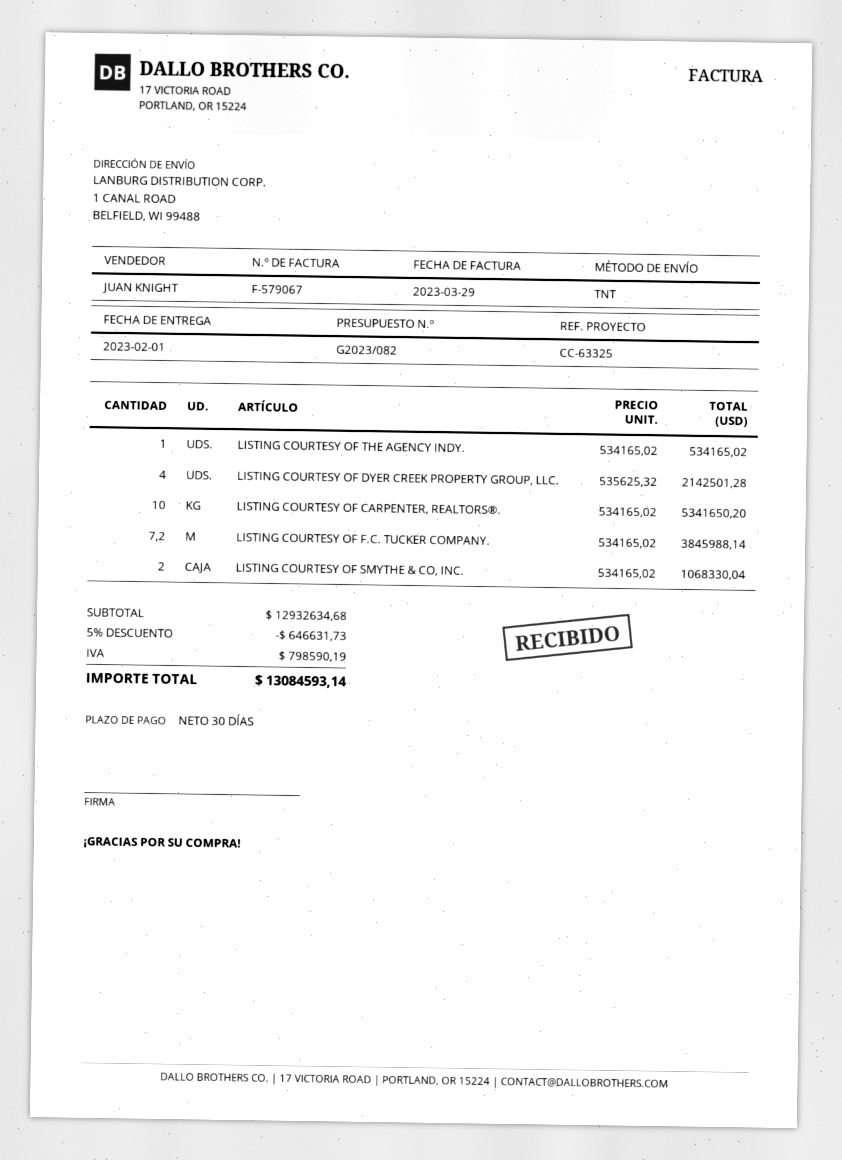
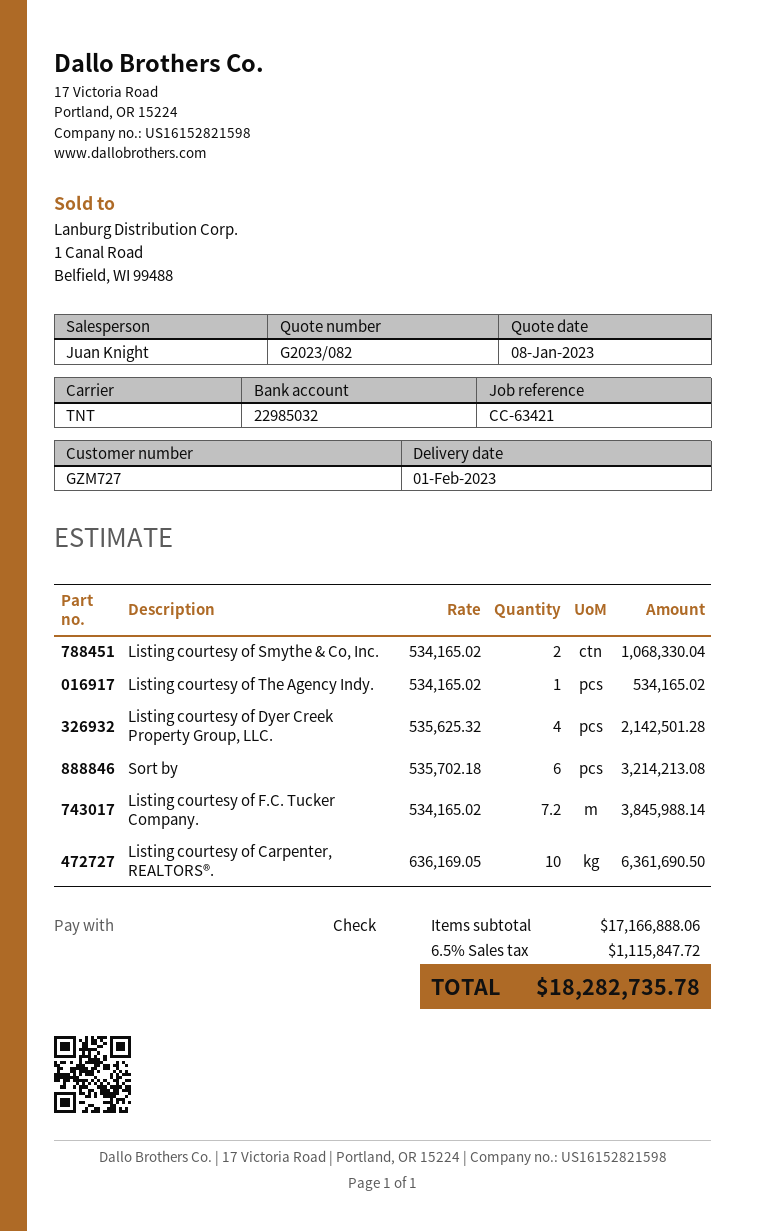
reference: CC-63325 -> CC-63421
LISTING COURTESY OF CARPENTER, REALTORS®.: 10 x 534165.02 = 5341650.20 -> 10 x 636169.05 = 6361690.50
Sort by: none -> 6 x 535702.18 = 3214213.08
subtotal: 12932634.68 -> 17166888.06
discount: 5% = 646631.73 -> none
tax: 798590.19 -> 1115847.72
total: 13084593.14 -> 18282735.78

